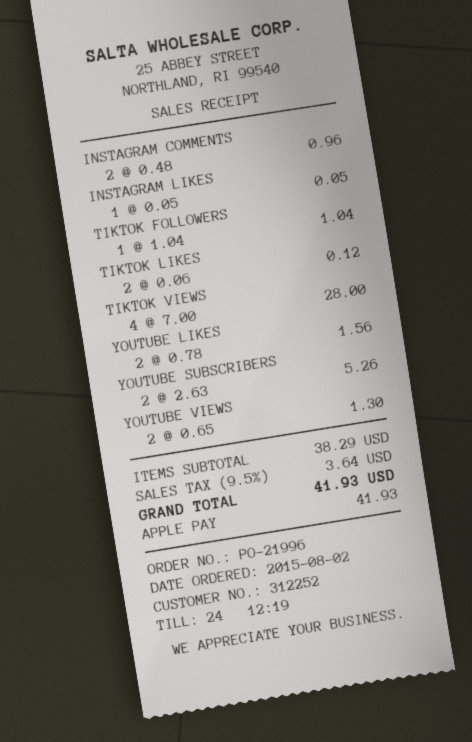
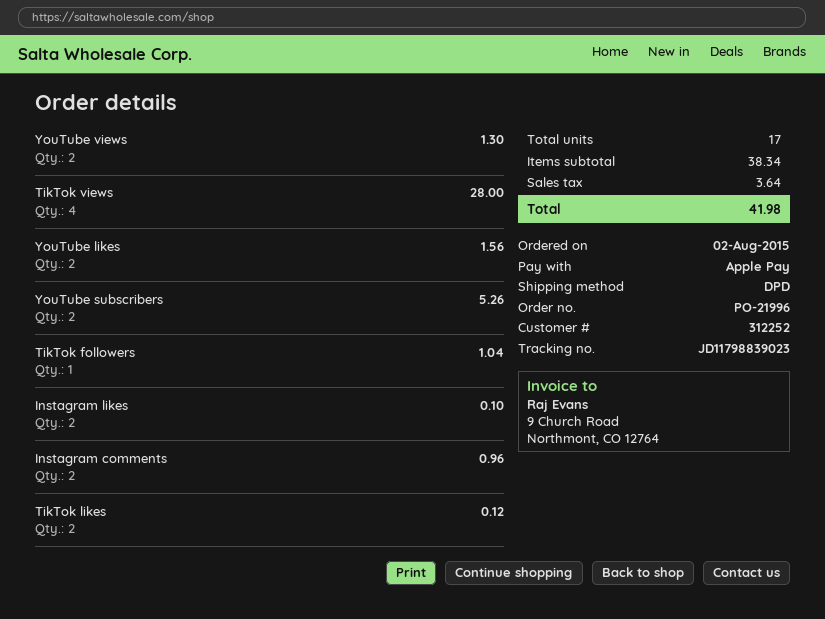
INSTAGRAM LIKES: 1 for 0.05 -> 2 for 0.10
subtotal: 38.29 -> 38.34
total: 41.93 -> 41.98

